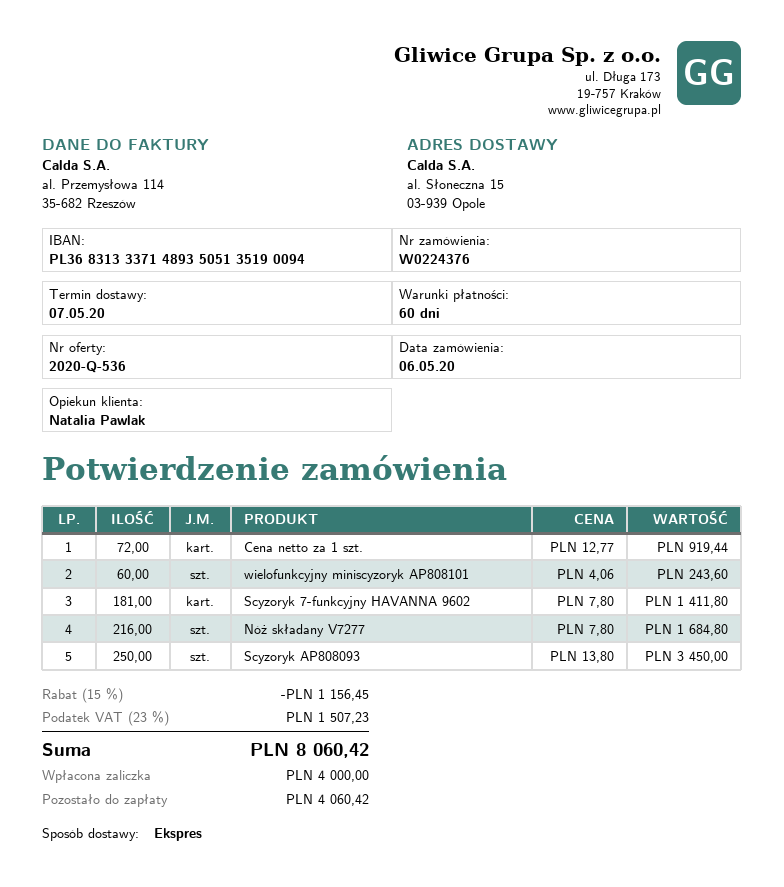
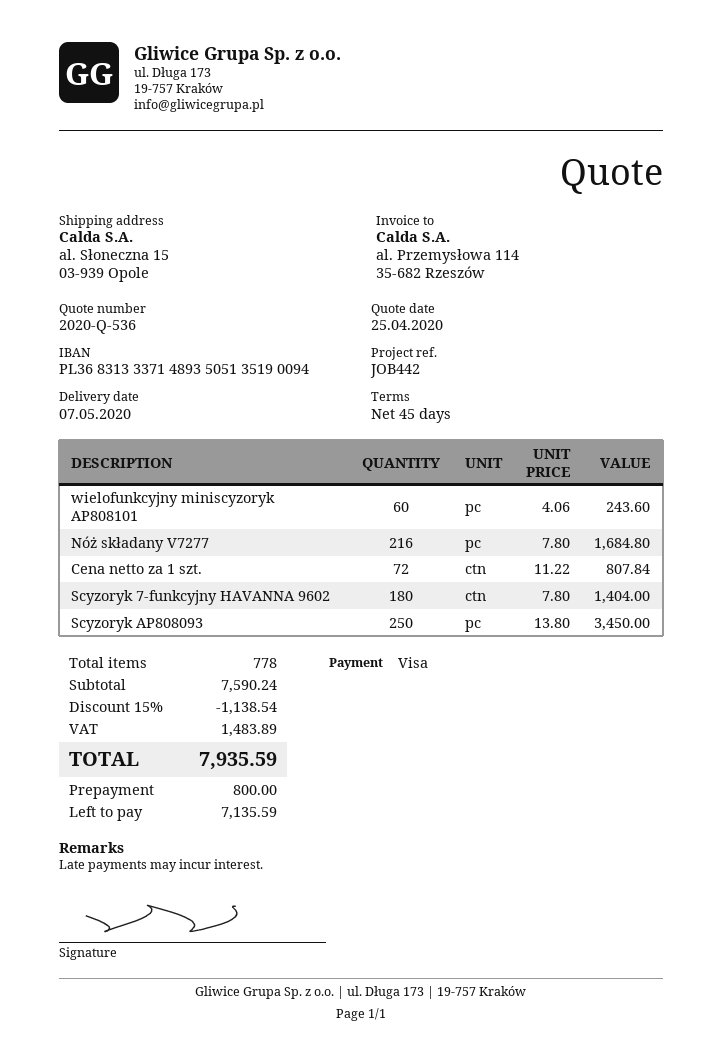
payment terms: 60 days -> 45 days
Cena netto za 1 szt.: 72 x 12.77 = 919.44 -> 72 x 11.22 = 807.84
Scyzoryk 7-funkcyjny HAVANNA 9602: 181 x 7.80 = 1411.80 -> 180 x 7.80 = 1404.00
discount: 15% = 1156.45 -> 15% = 1138.54
tax: 1507.23 -> 1483.89
total: 8060.42 -> 7935.59
deposit: 4000.00 -> 800.00
balance: 4060.42 -> 7135.59

